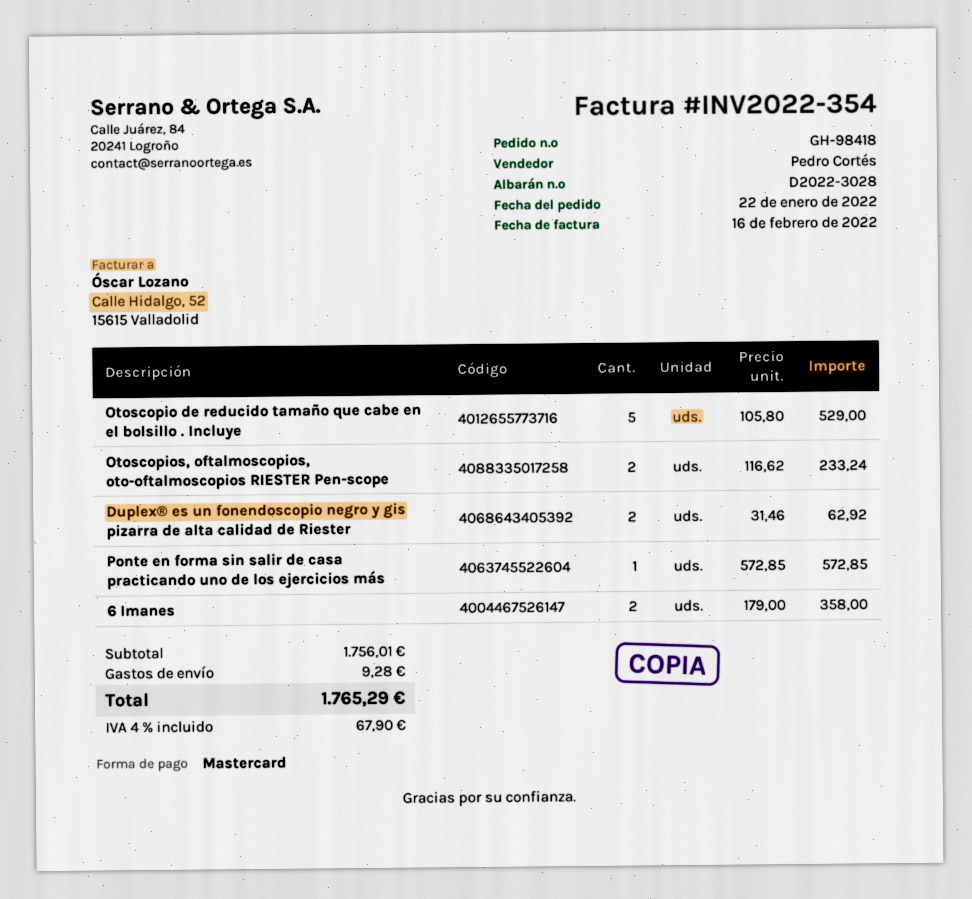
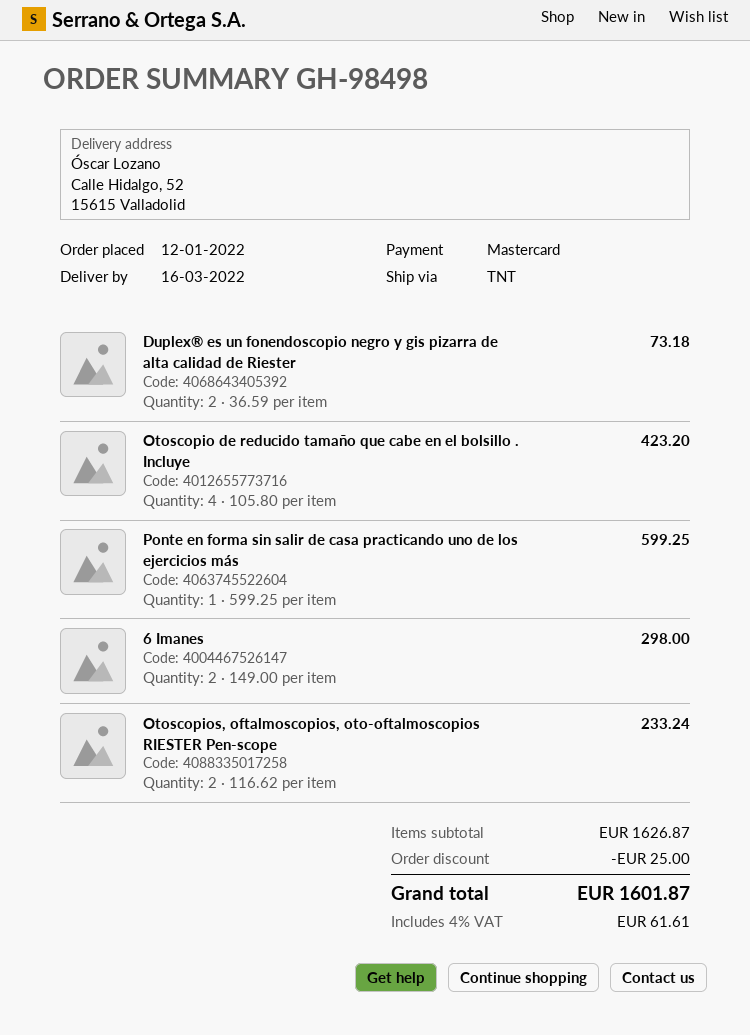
order number: GH-98418 -> GH-98498
order date: 2022-01-22 -> 2022-01-12
Otoscopio de reducido tamaño que cabe en el bolsillo . Incluye: 5 x 105.80 = 529.00 -> 4 x 105.80 = 423.20
Duplex® es un fonendoscopio negro y gis pizarra de alta calidad de Riester: 2 x 31.46 = 62.92 -> 2 x 36.59 = 73.18
Ponte en forma sin salir de casa practicando uno de los ejercicios más: 1 x 572.85 = 572.85 -> 1 x 599.25 = 599.25
6 Imanes: 2 x 179.00 = 358.00 -> 2 x 149.00 = 298.00
subtotal: 1756.01 -> 1626.87
discount: none -> 25.00
shipping: 9.28 -> none
tax: 4% = 67.90 -> 4% = 61.61
total: 1765.29 -> 1601.87

